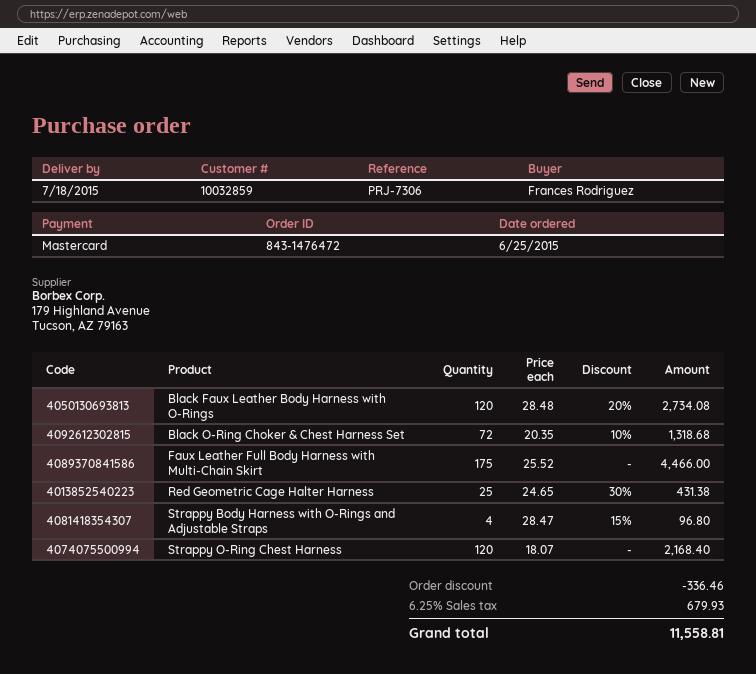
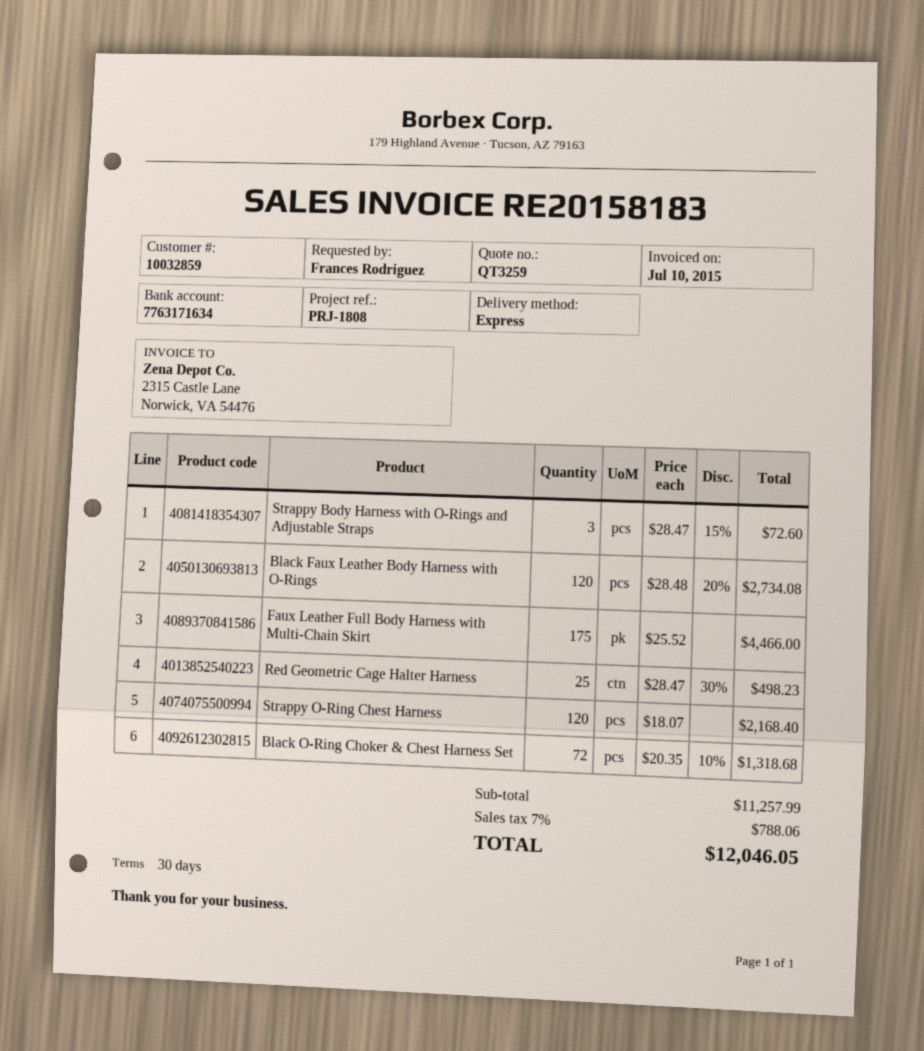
reference: PRJ-7306 -> PRJ-1808
Red Geometric Cage Halter Harness: 25 x 24.65 - 30% = 431.38 -> 25 x 28.47 - 30% = 498.23
Strappy Body Harness with O-Rings and Adjustable Straps: 4 x 28.47 - 15% = 96.80 -> 3 x 28.47 - 15% = 72.60
discount: 336.46 -> none
tax: 6.25% = 679.93 -> 7% = 788.06
total: 11558.81 -> 12046.05

